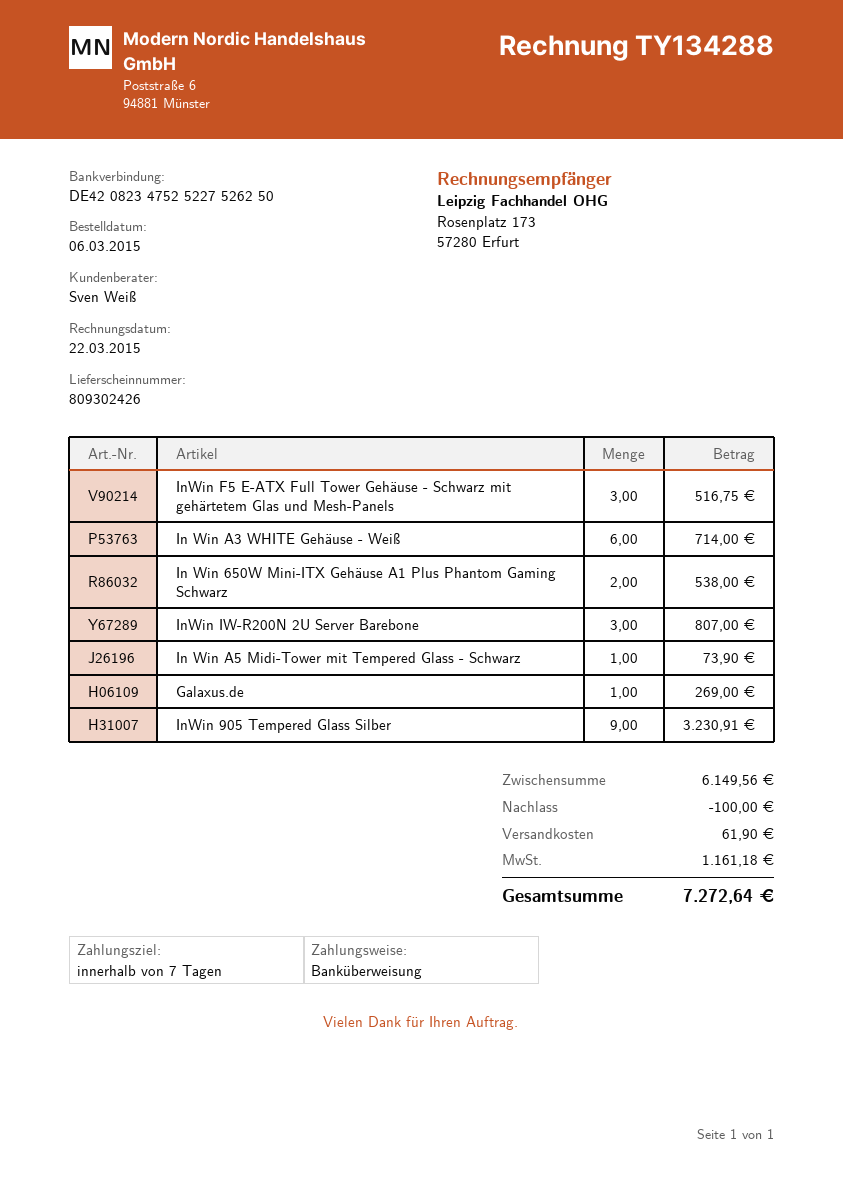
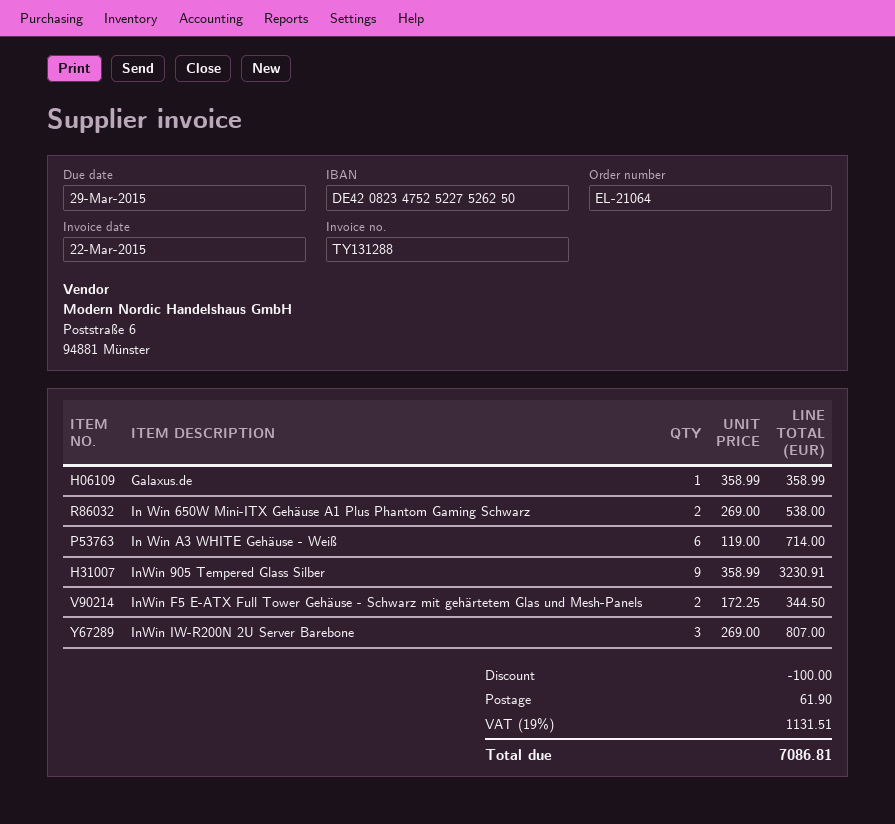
invoice number: TY134288 -> TY131288
InWin F5 E-ATX Full Tower Gehäuse - Schwarz mit gehärtetem Glas und Mesh-Panels: 3 for 516.75 -> 2 for 344.50
In Win A5 Midi-Tower mit Tempered Glass - Schwarz: 1 for 73.90 -> none
Galaxus.de: 1 for 269.00 -> 1 for 358.99
tax: 1161.18 -> 1131.51
total: 7272.64 -> 7086.81

